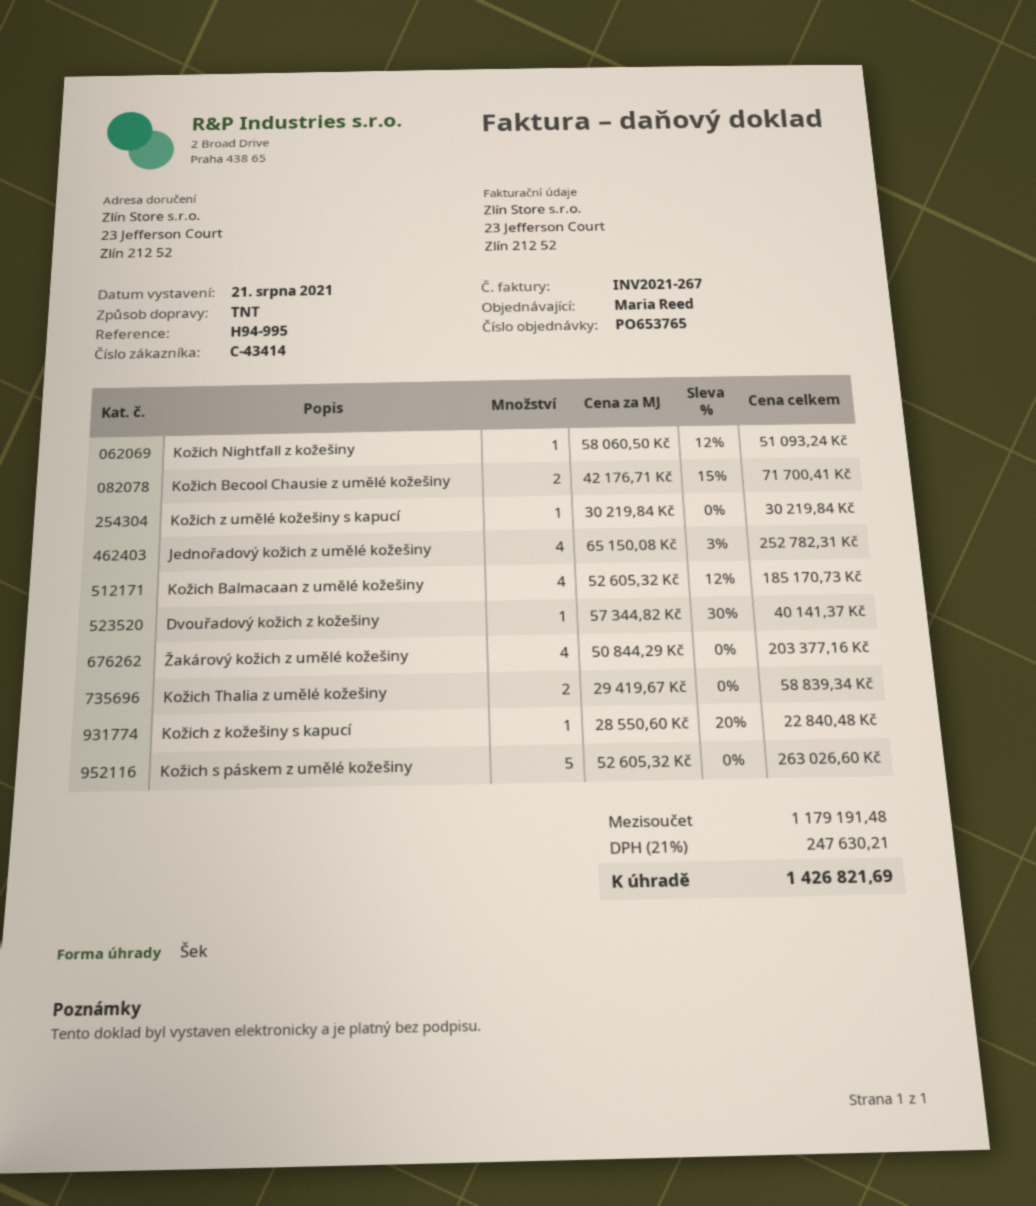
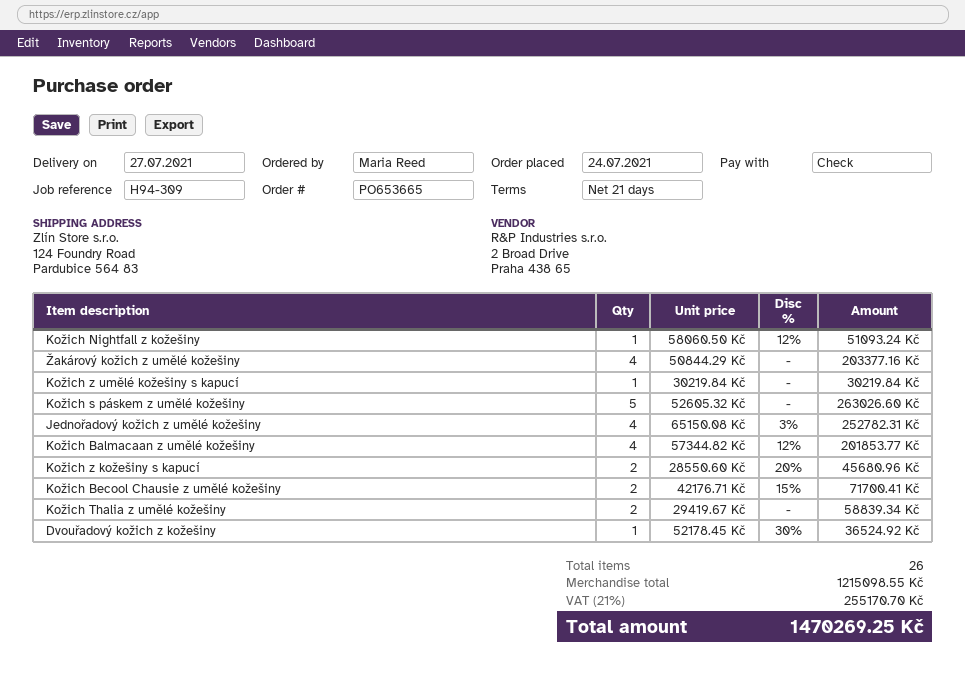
order number: PO653765 -> PO653665
reference: H94-995 -> H94-309
ship to: 23 Jefferson Court, Zlín 212 52 -> 124 Foundry Road, Pardubice 564 83
Kožich Balmacaan z umělé kožešiny: 4 x 52605.32 - 12% = 185170.73 -> 4 x 57344.82 - 12% = 201853.77
Dvouřadový kožich z kožešiny: 1 x 57344.82 - 30% = 40141.37 -> 1 x 52178.45 - 30% = 36524.92
Kožich z kožešiny s kapucí: 1 x 28550.60 - 20% = 22840.48 -> 2 x 28550.60 - 20% = 45680.96
subtotal: 1179191.48 -> 1215098.55
tax: 21% = 247630.21 -> 21% = 255170.70
total: 1426821.69 -> 1470269.25

